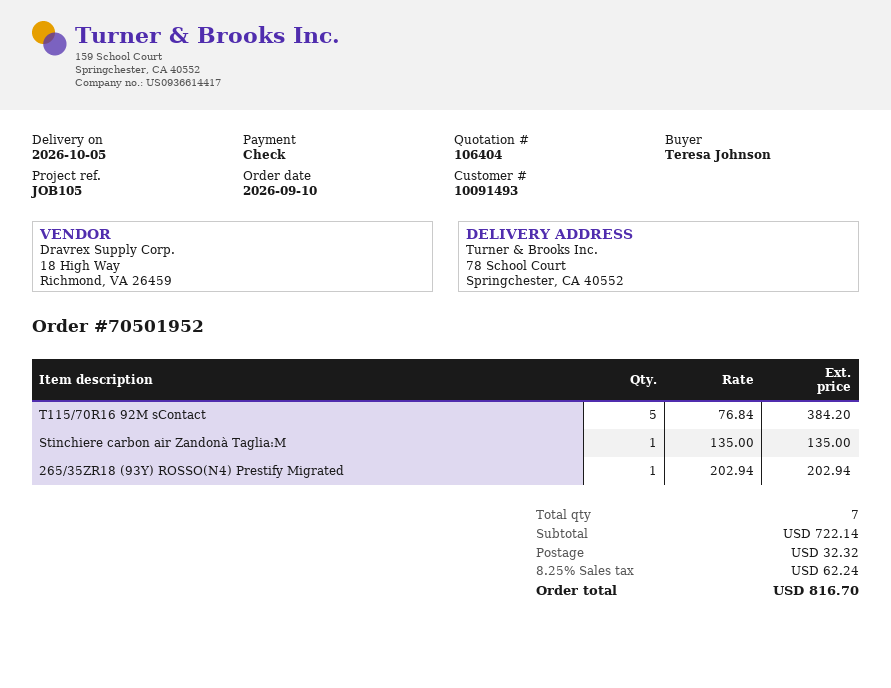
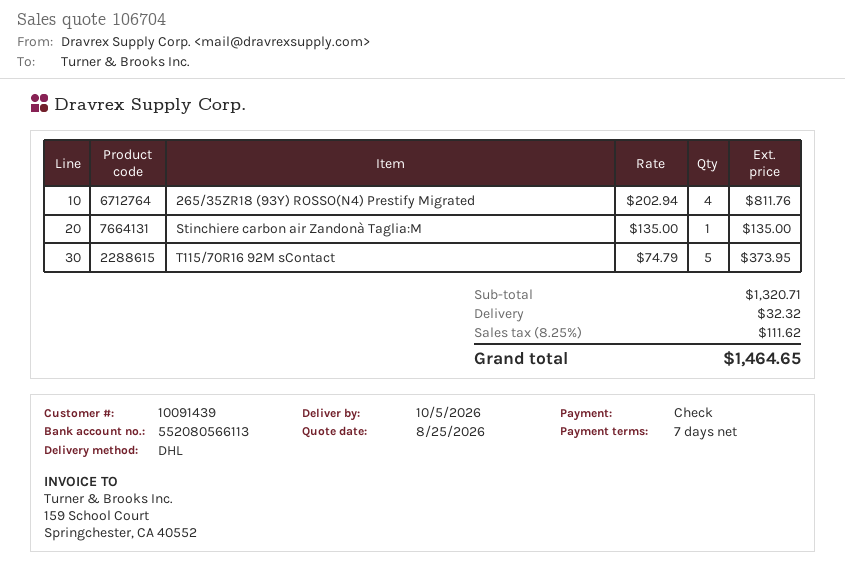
quote number: 106404 -> 106704
customer number: 10091493 -> 10091439
T115/70R16 92M sContact: 5 x 76.84 = 384.20 -> 5 x 74.79 = 373.95
265/35ZR18 (93Y) ROSSO(N4) Prestify Migrated: 1 x 202.94 = 202.94 -> 4 x 202.94 = 811.76
subtotal: 722.14 -> 1320.71
tax: 8.25% = 62.24 -> 8.25% = 111.62
total: 816.70 -> 1464.65

